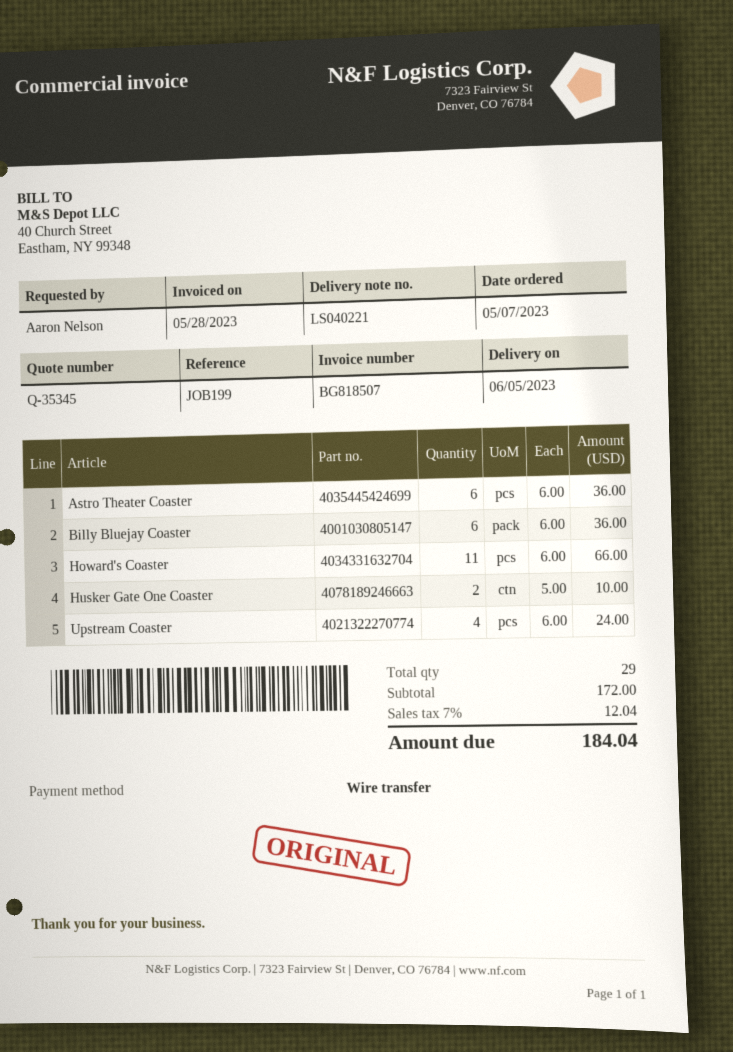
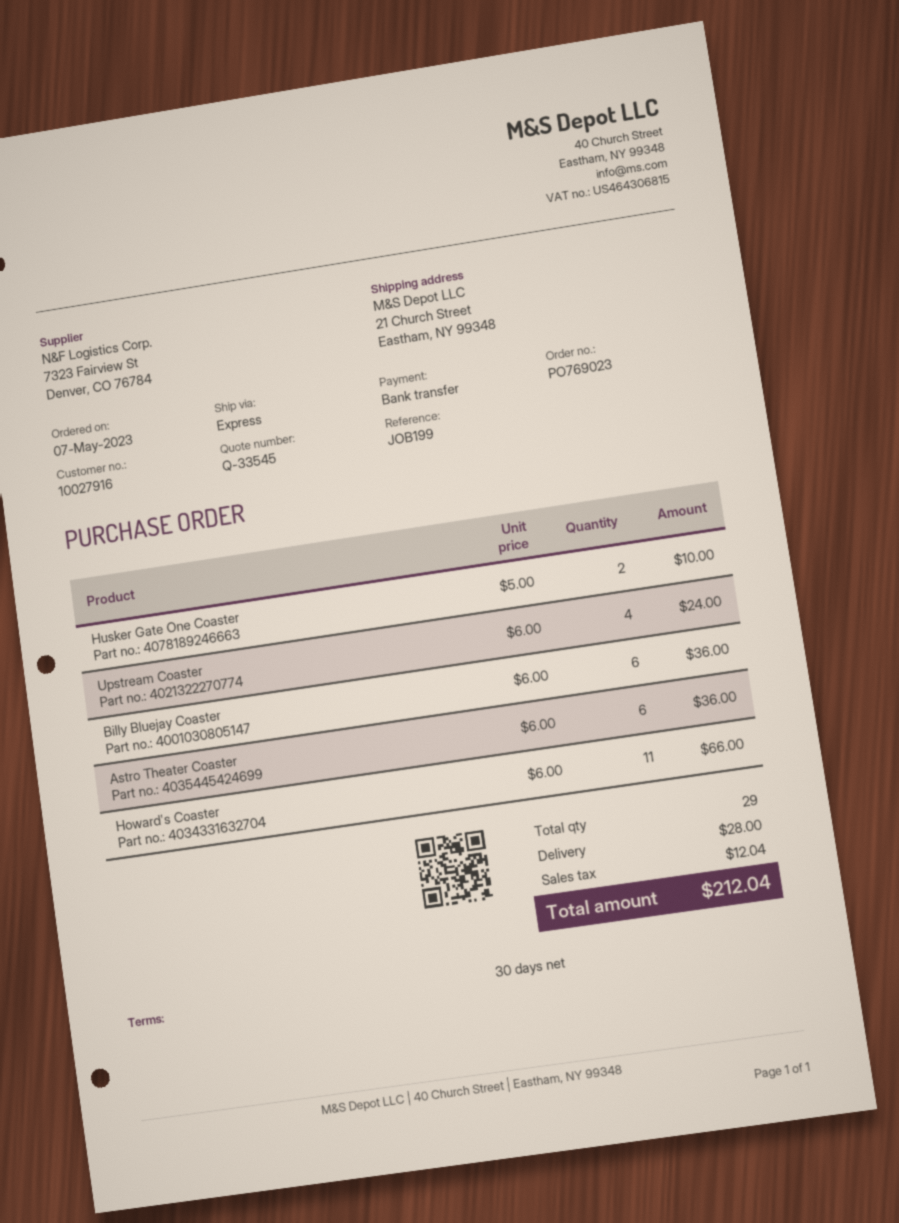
quote number: Q-35345 -> Q-33545
shipping: none -> 28.00
total: 184.04 -> 212.04

